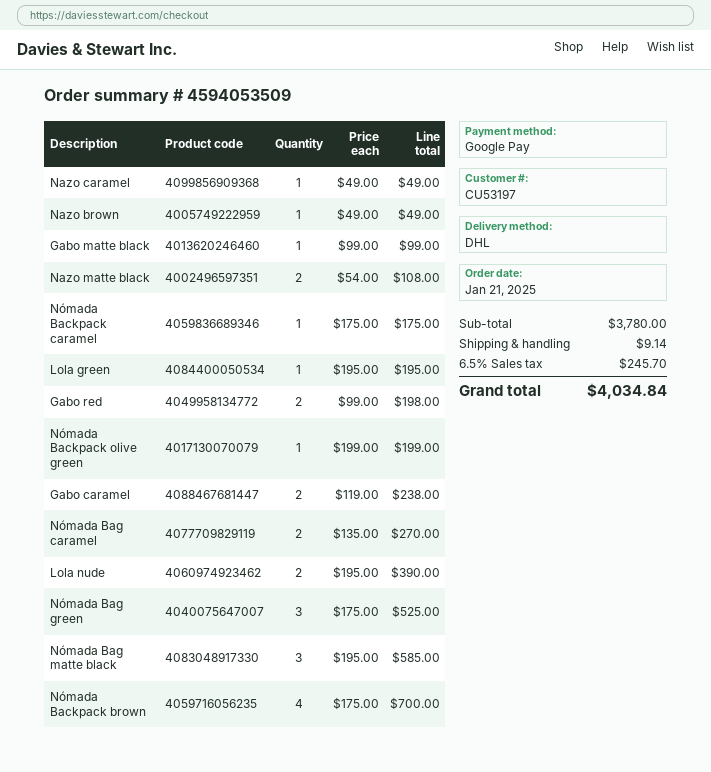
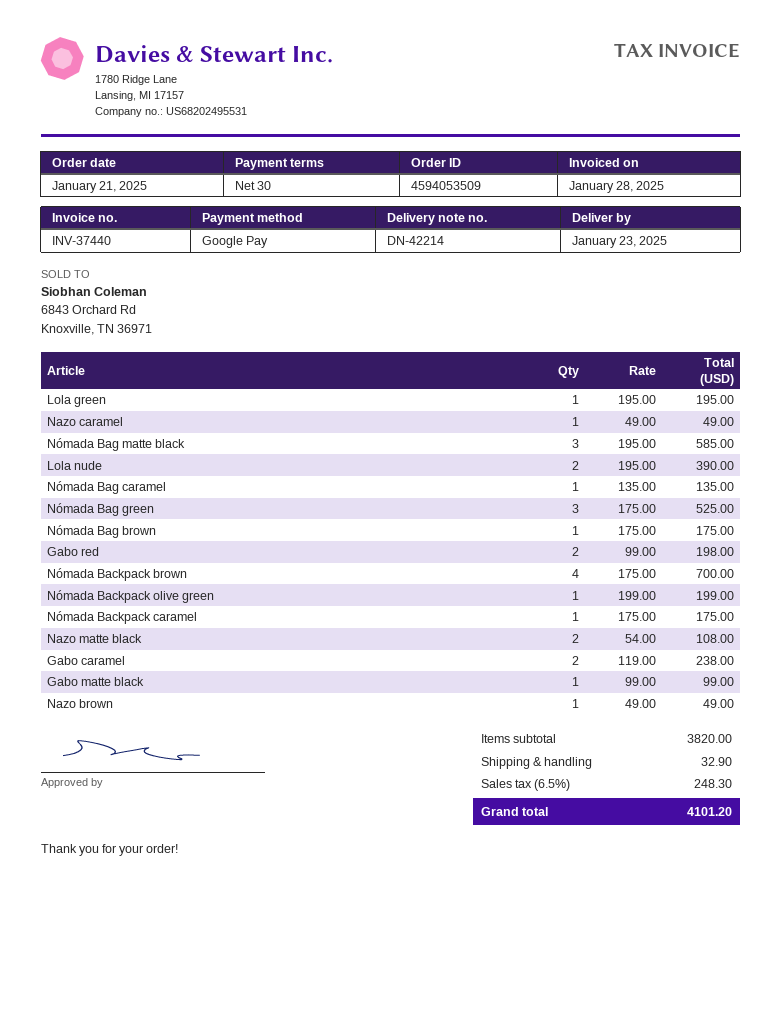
Nómada Bag caramel: 2 x 135.00 = 270.00 -> 1 x 135.00 = 135.00
Nómada Bag brown: none -> 1 x 175.00 = 175.00
subtotal: 3780.00 -> 3820.00
shipping: 9.14 -> 32.90
tax: 6.5% = 245.70 -> 6.5% = 248.30
total: 4034.84 -> 4101.20

